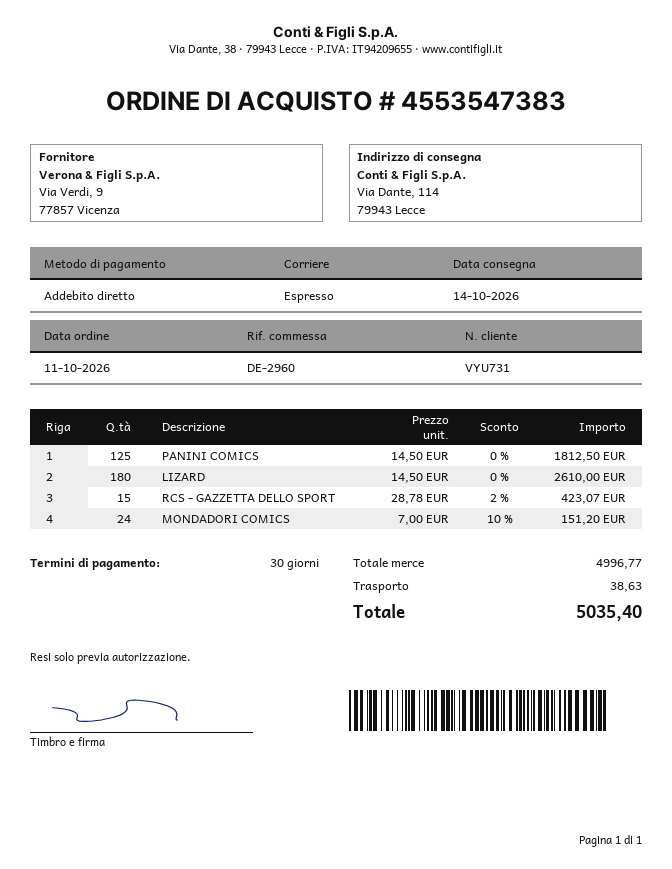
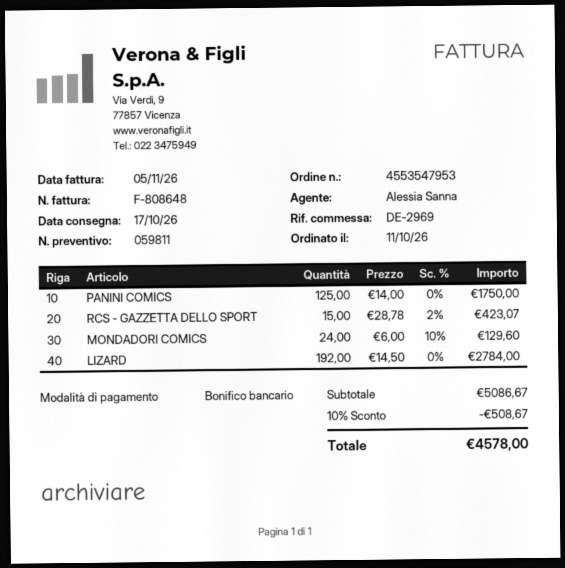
order number: 4553547383 -> 4553547953
delivery date: 2026-10-14 -> 2026-10-17
reference: DE-2960 -> DE-2969
payment method: direct debit -> bank transfer
PANINI COMICS: 125 x 14.50 = 1812.50 -> 125 x 14.00 = 1750.00
LIZARD: 180 x 14.50 = 2610.00 -> 192 x 14.50 = 2784.00
MONDADORI COMICS: 24 x 7.00 - 10% = 151.20 -> 24 x 6.00 - 10% = 129.60
subtotal: 4996.77 -> 5086.67
discount: none -> 10% = 508.67
shipping: 38.63 -> none
total: 5035.40 -> 4578.00

